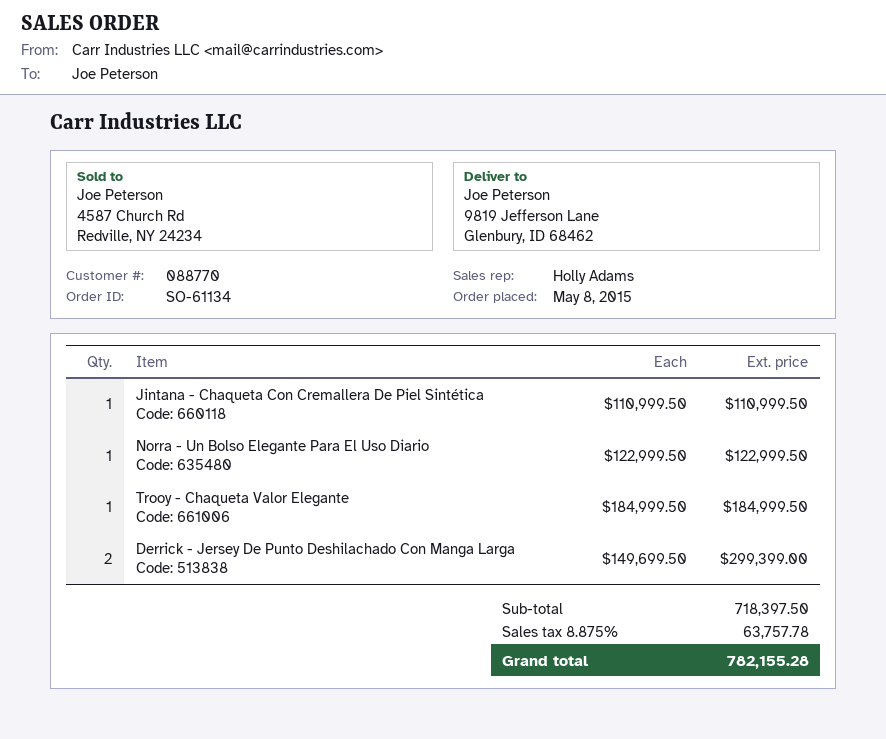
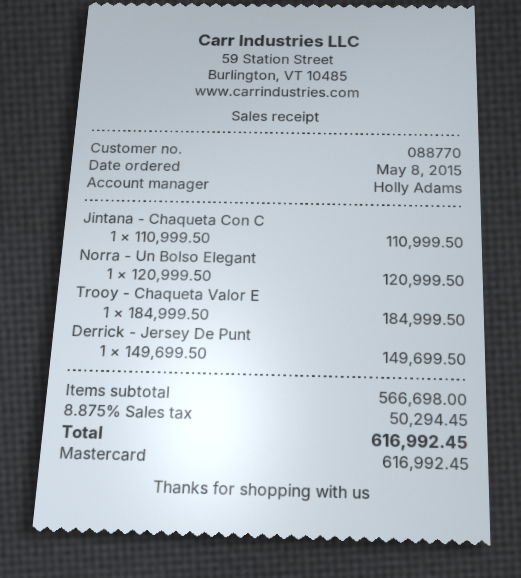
Norra - Un Bolso Elegante Para El Uso Diario: 1 x 122999.50 = 122999.50 -> 1 x 120999.50 = 120999.50
Derrick - Jersey De Punto Deshilachado Con Manga Larga: 2 x 149699.50 = 299399.00 -> 1 x 149699.50 = 149699.50
subtotal: 718397.50 -> 566698.00
tax: 8.875% = 63757.78 -> 8.875% = 50294.45
total: 782155.28 -> 616992.45

